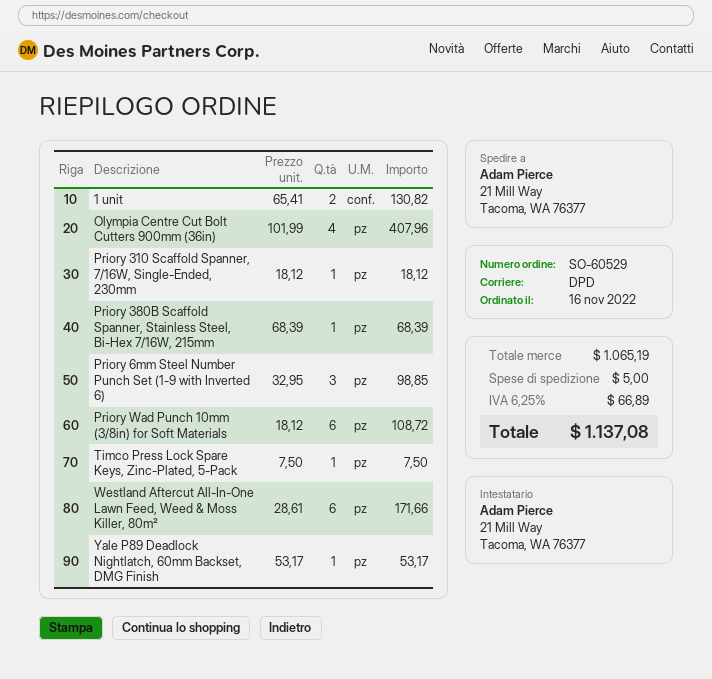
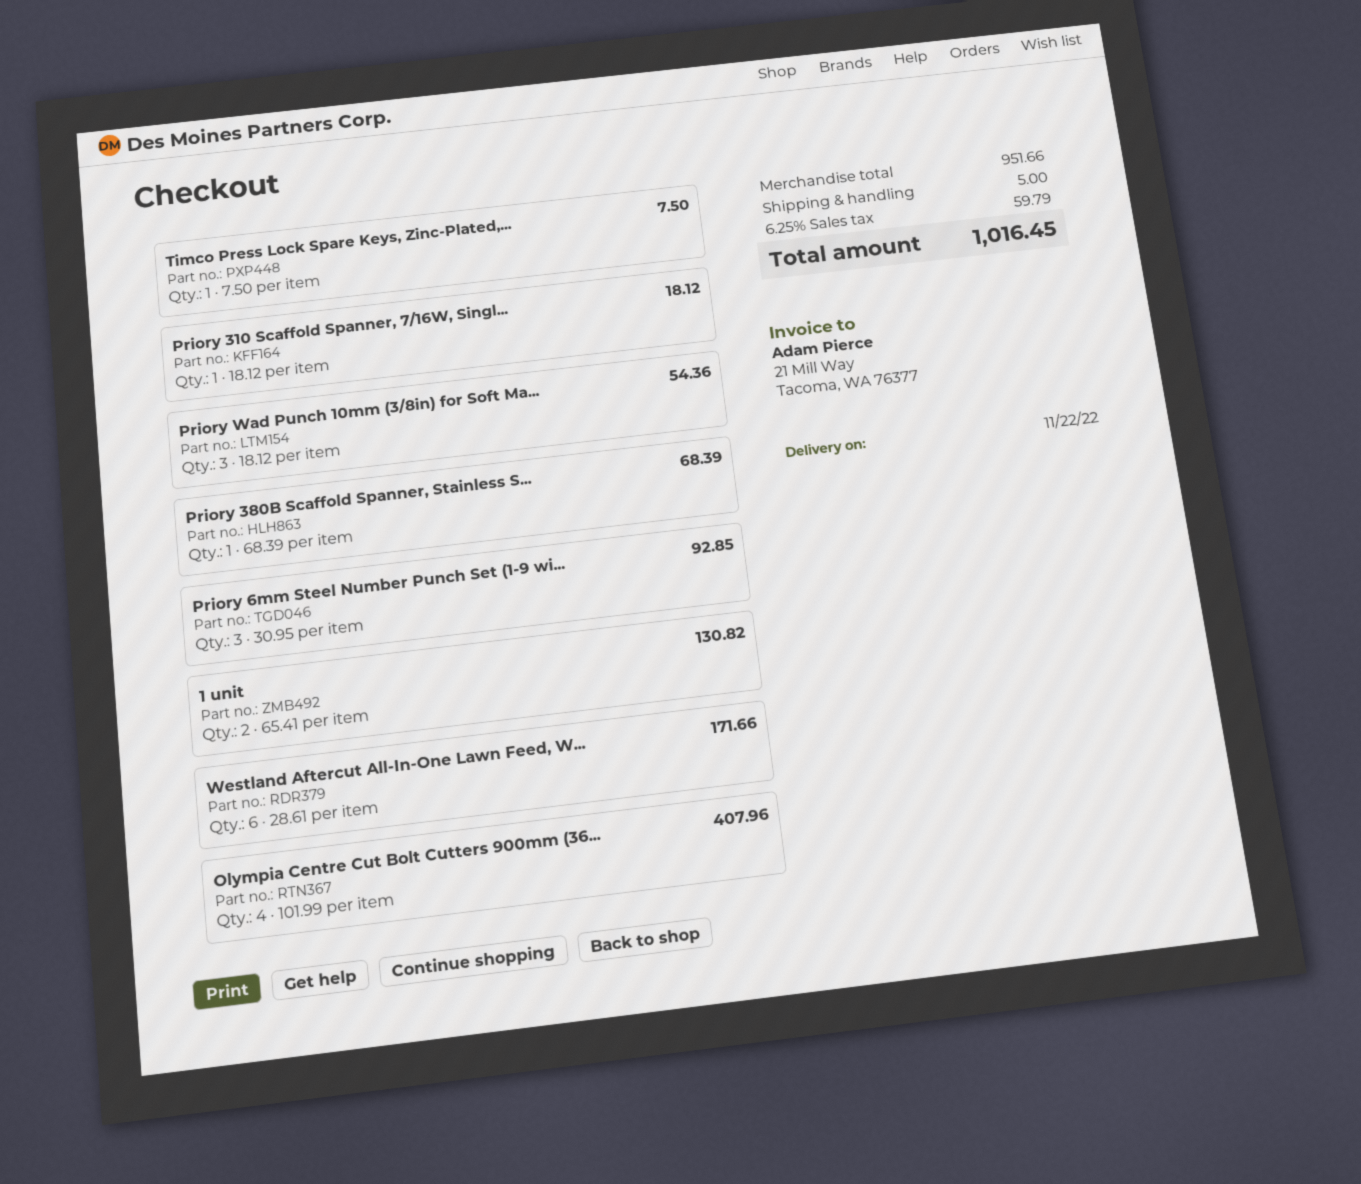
Priory 6mm Steel Number Punch Set (1-9 with Inverted 6): 3 x 32.95 = 98.85 -> 3 x 30.95 = 92.85
Priory Wad Punch 10mm (3/8in) for Soft Materials: 6 x 18.12 = 108.72 -> 3 x 18.12 = 54.36
Yale P89 Deadlock Nightlatch, 60mm Backset, DMG Finish: 1 x 53.17 = 53.17 -> none
subtotal: 1065.19 -> 951.66
tax: 6.25% = 66.89 -> 6.25% = 59.79
total: 1137.08 -> 1016.45

